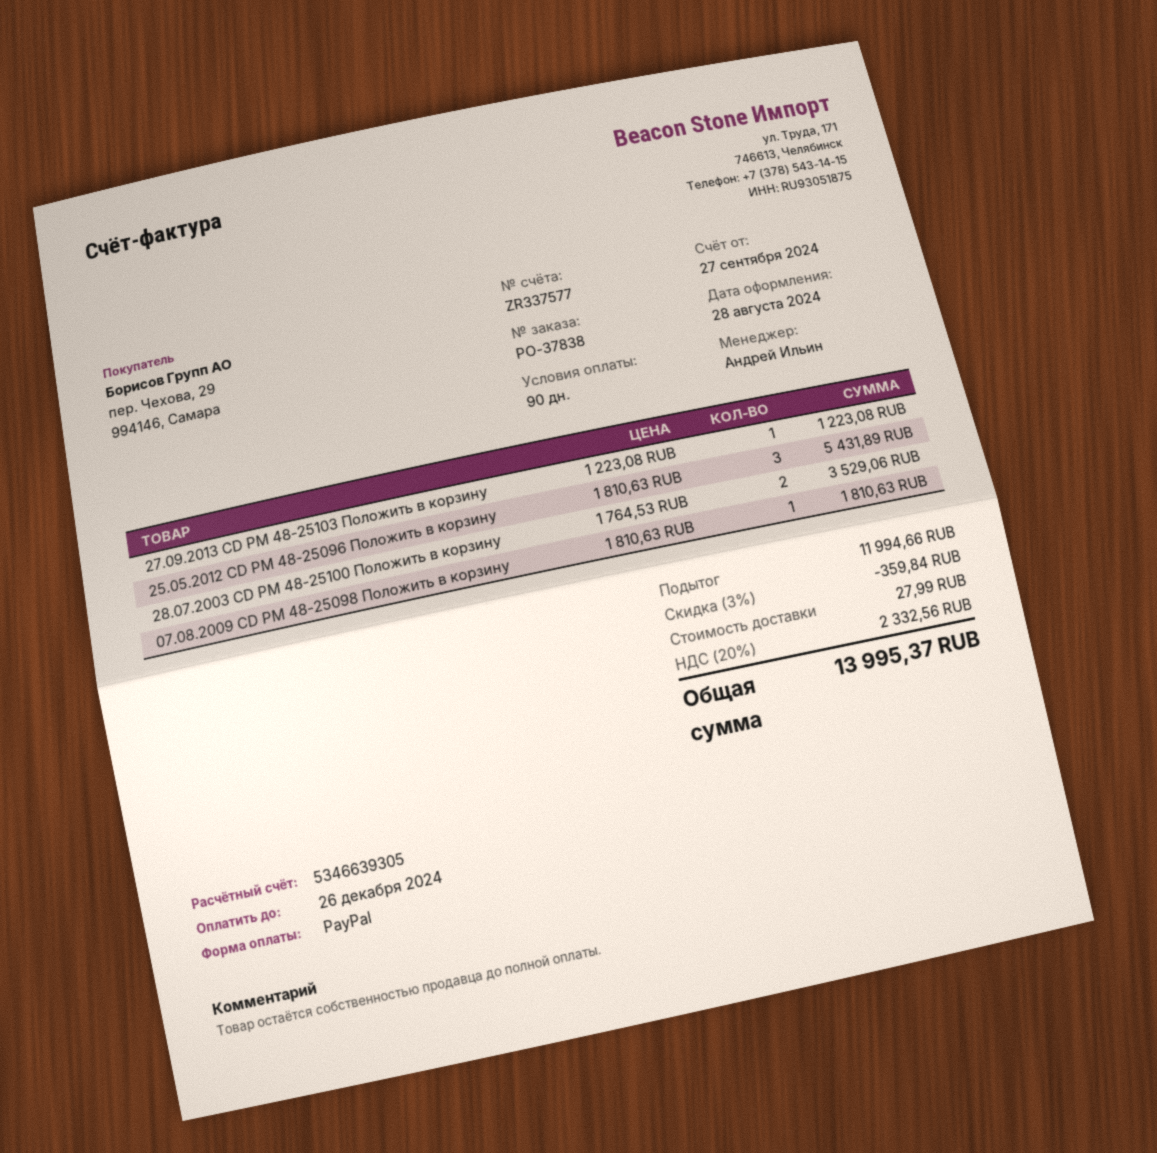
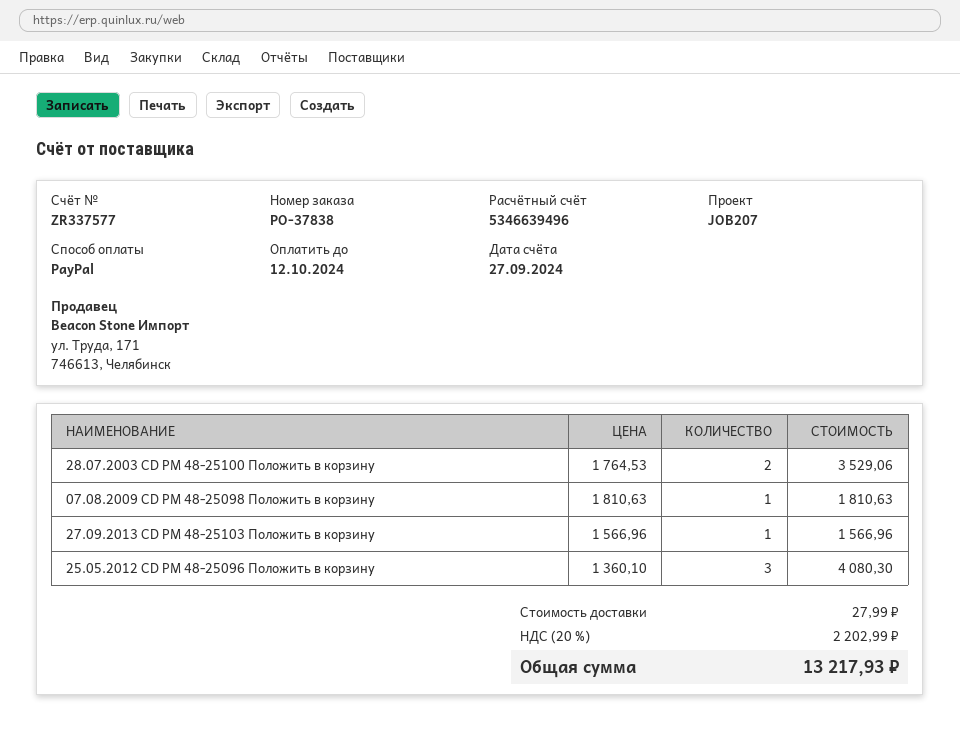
due date: 2024-12-26 -> 2024-10-12
bank account: 5346639305 -> 5346639496
27.09.2013 CD PM 48-25103 Положить в корзину: 1 x 1223.08 = 1223.08 -> 1 x 1566.96 = 1566.96
25.05.2012 CD PM 48-25096 Положить в корзину: 3 x 1810.63 = 5431.89 -> 3 x 1360.10 = 4080.30
discount: 3% = 359.84 -> none
tax: 20% = 2332.56 -> 20% = 2202.99
total: 13995.37 -> 13217.93

